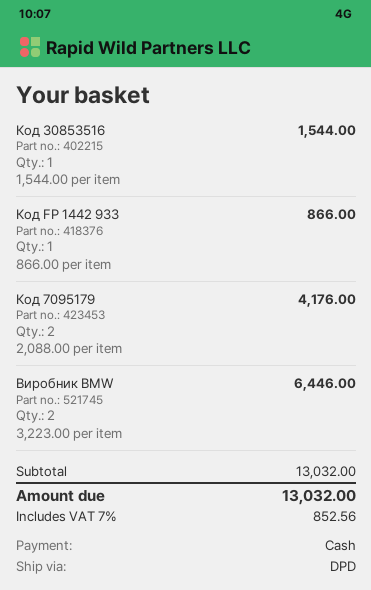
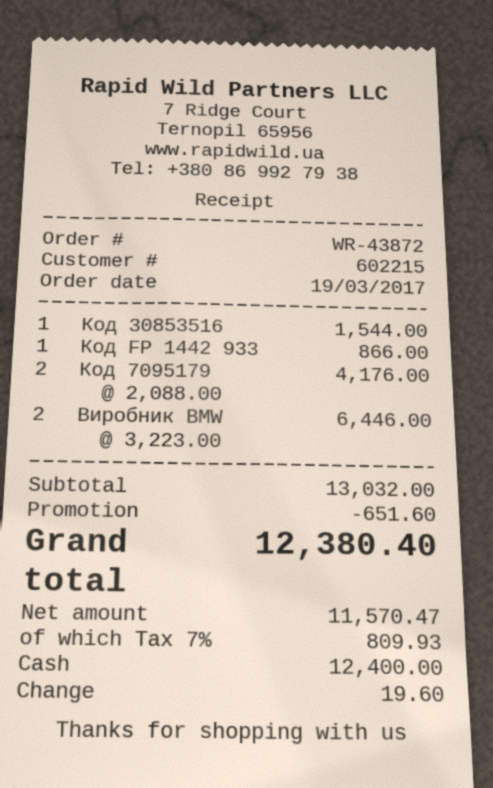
discount: none -> 651.60
tax: 7% = 852.56 -> 7% = 809.93
total: 13032.00 -> 12380.40

